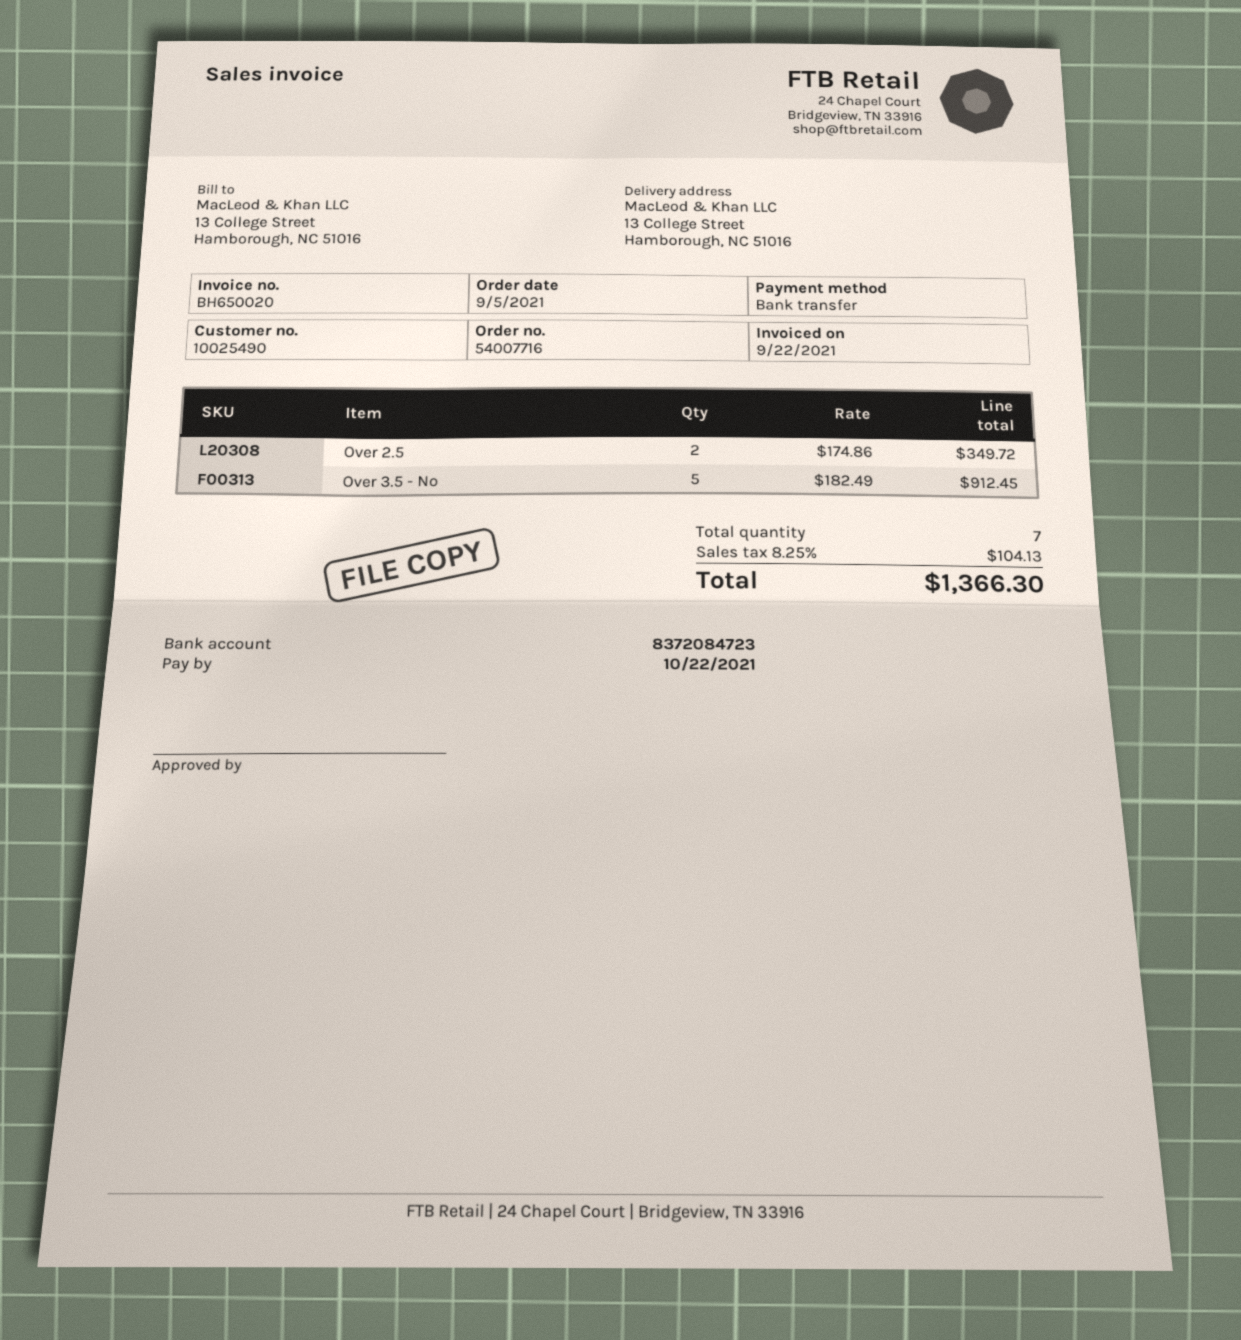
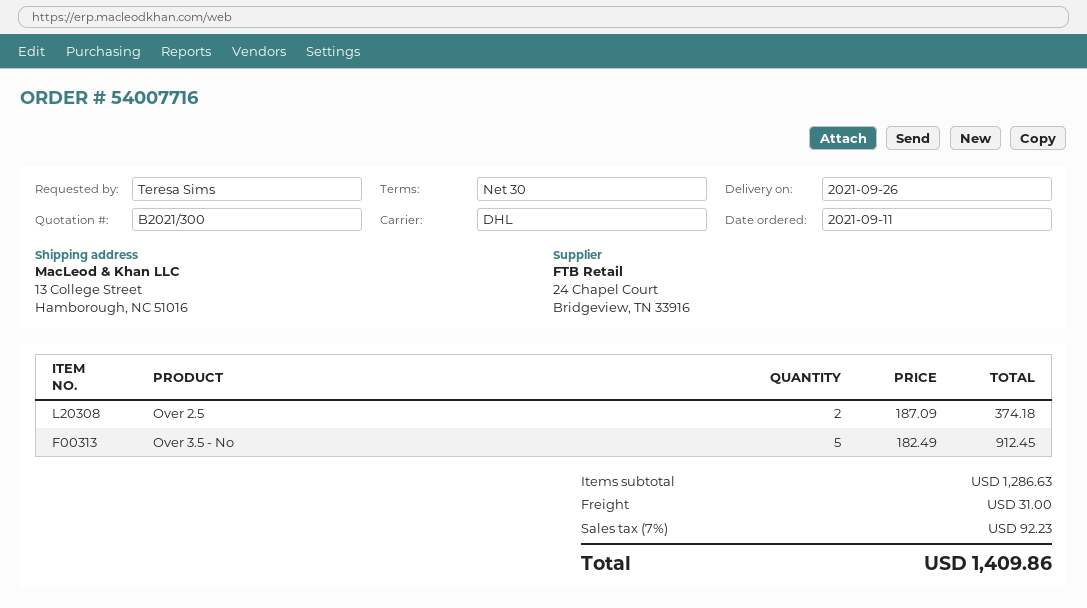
order date: 2021-09-05 -> 2021-09-11
Over 2.5: 2 x 174.86 = 349.72 -> 2 x 187.09 = 374.18
shipping: none -> 31.00
tax: 8.25% = 104.13 -> 7% = 92.23
total: 1366.30 -> 1409.86

